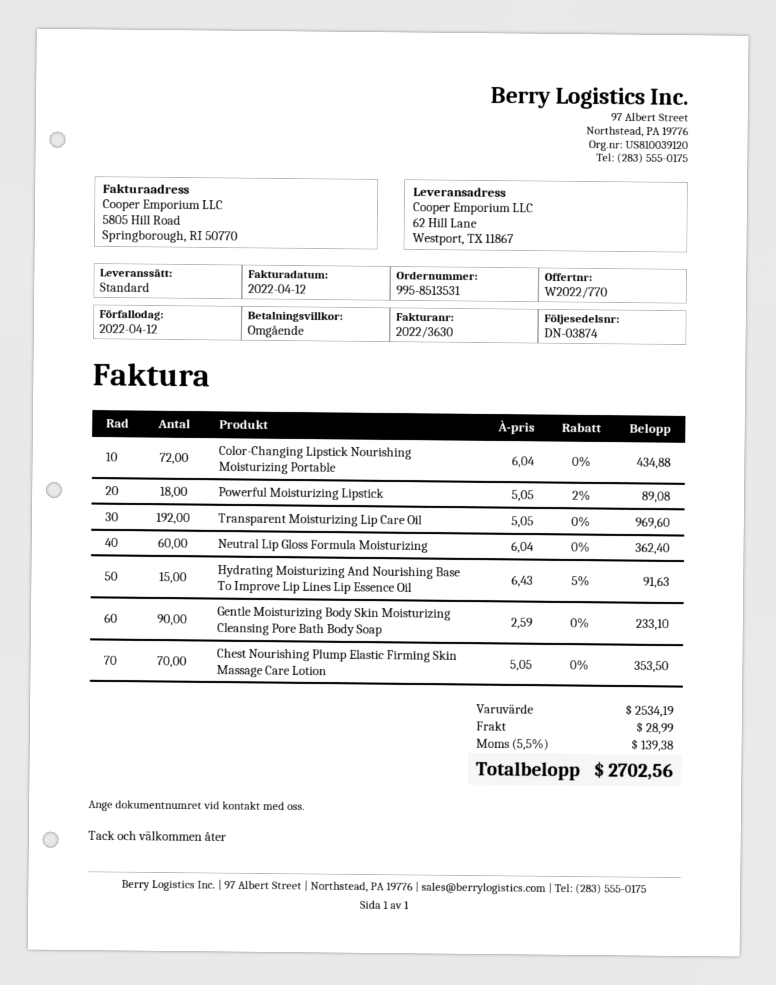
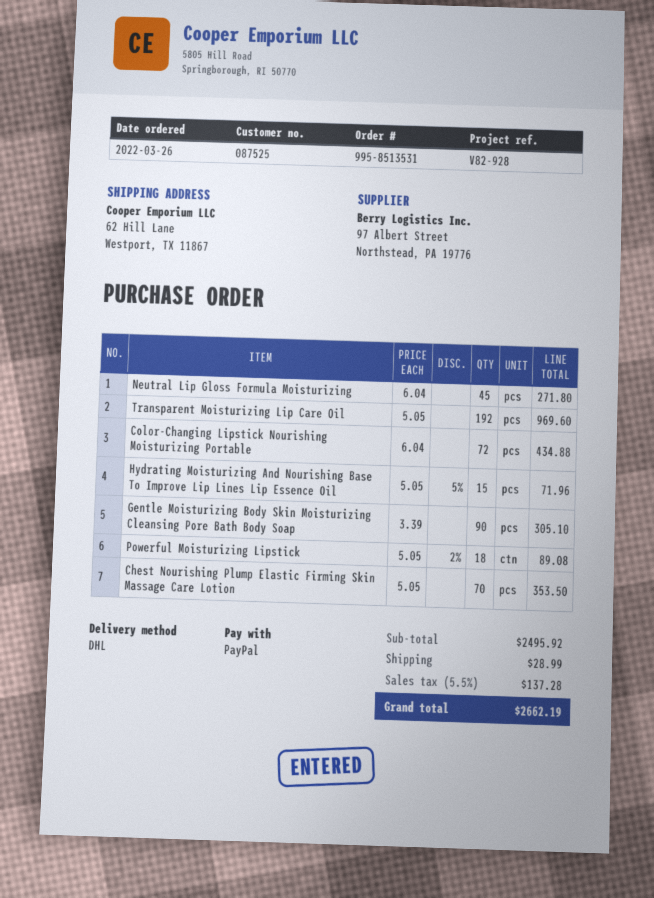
shipping method: standard -> DHL
Neutral Lip Gloss Formula Moisturizing: 60 x 6.04 = 362.40 -> 45 x 6.04 = 271.80
Hydrating Moisturizing And Nourishing Base To Improve Lip Lines Lip Essence Oil: 15 x 6.43 - 5% = 91.63 -> 15 x 5.05 - 5% = 71.96
Gentle Moisturizing Body Skin Moisturizing Cleansing Pore Bath Body Soap: 90 x 2.59 = 233.10 -> 90 x 3.39 = 305.10
subtotal: 2534.19 -> 2495.92
tax: 5.5% = 139.38 -> 5.5% = 137.28
total: 2702.56 -> 2662.19

